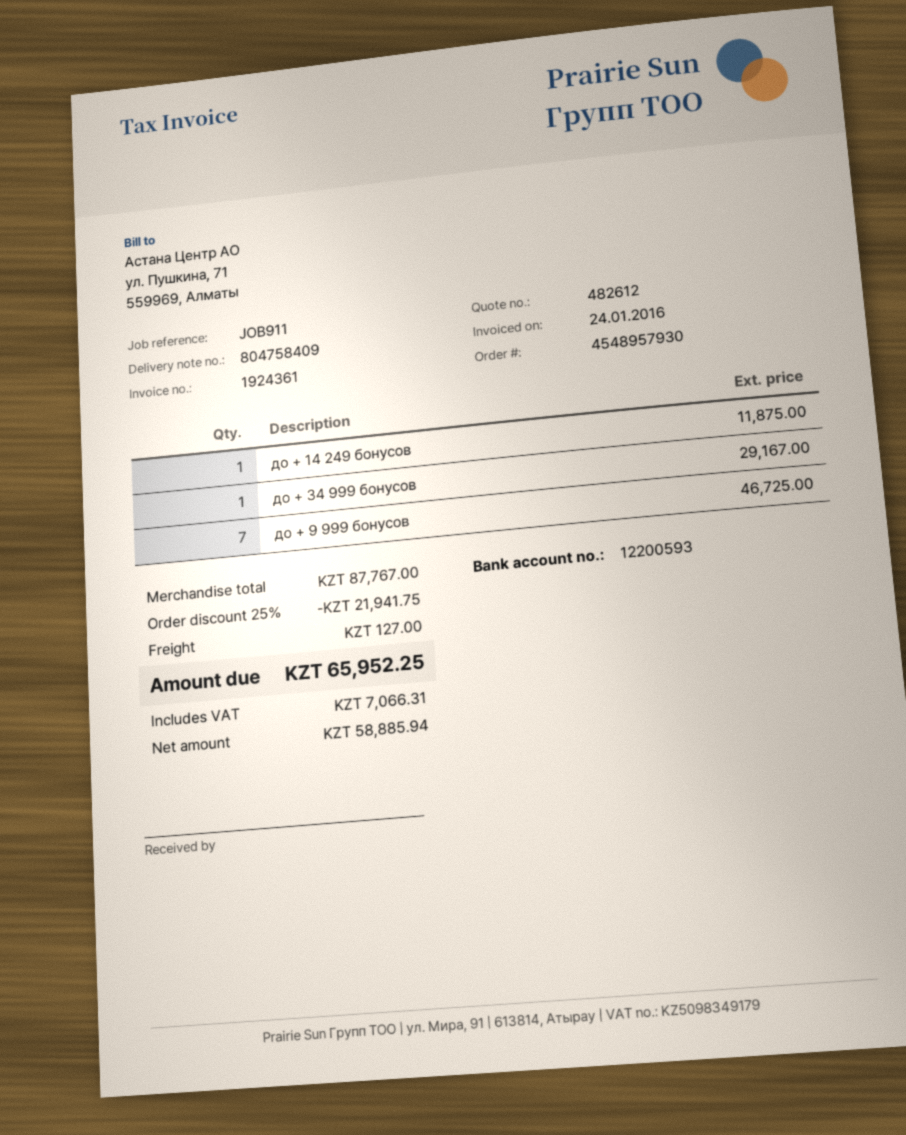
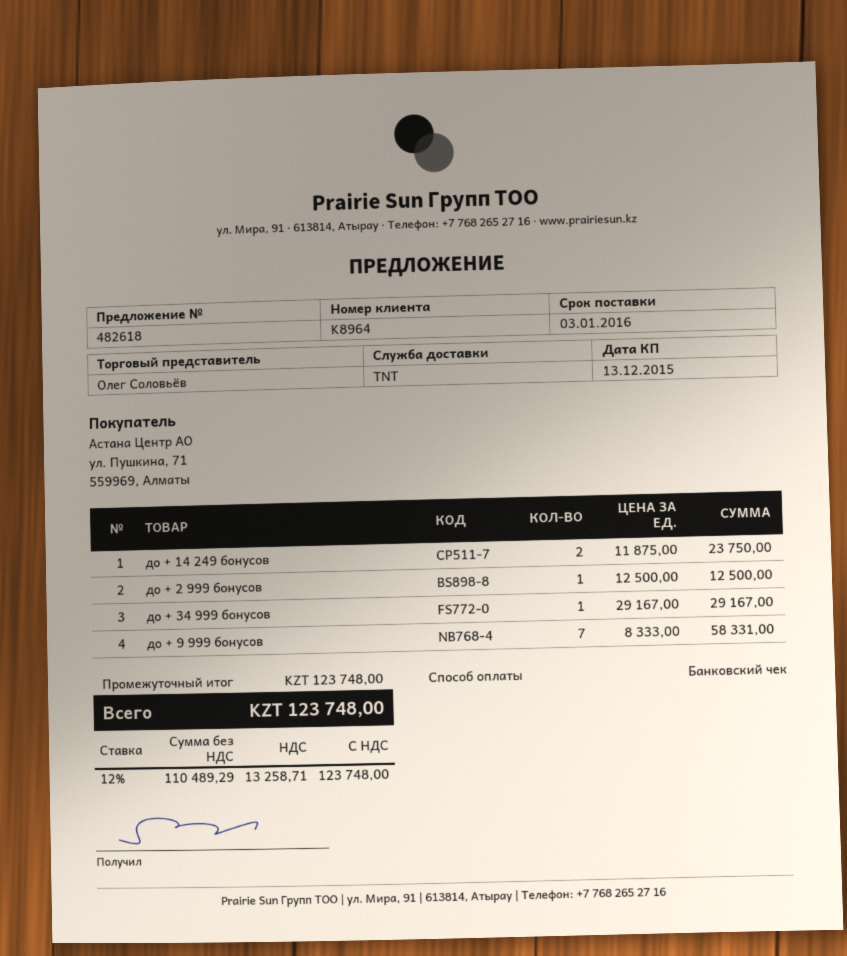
quote number: 482612 -> 482618
до + 14 249 бонусов: 1 for 11875.00 -> 2 for 23750.00
до + 9 999 бонусов: 7 for 46725.00 -> 7 for 58331.00
до + 2 999 бонусов: none -> 1 for 12500.00
subtotal: 87767.00 -> 123748.00
discount: 25% = 21941.75 -> none
shipping: 127.00 -> none
net: 58885.94 -> 110489.29
tax: 7066.31 -> 13258.71
total: 65952.25 -> 123748.00

